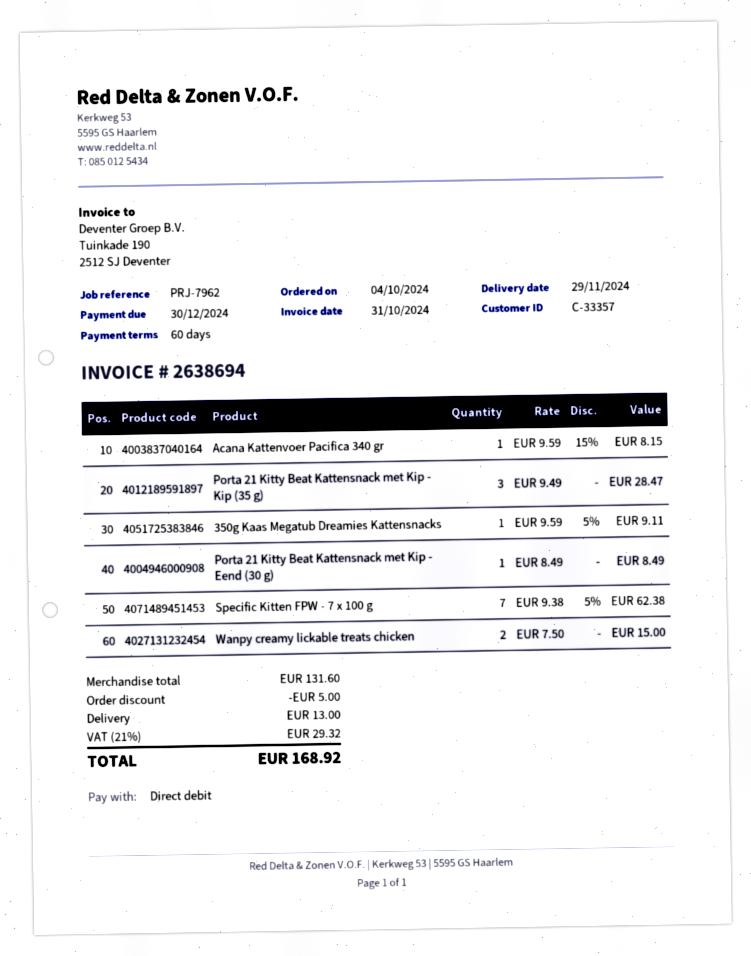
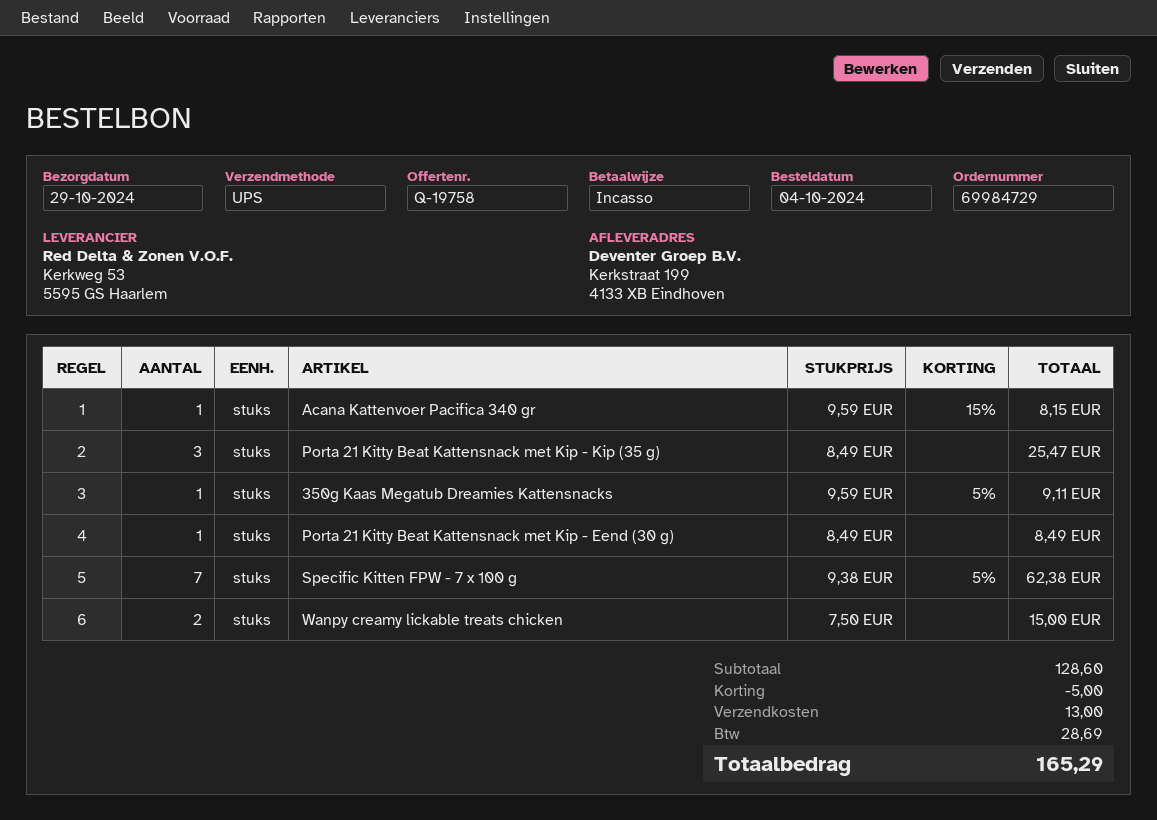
delivery date: 2024-11-29 -> 2024-10-29
Porta 21 Kitty Beat Kattensnack met Kip - Kip (35 g): 3 x 9.49 = 28.47 -> 3 x 8.49 = 25.47
subtotal: 131.60 -> 128.60
tax: 29.32 -> 28.69
total: 168.92 -> 165.29

